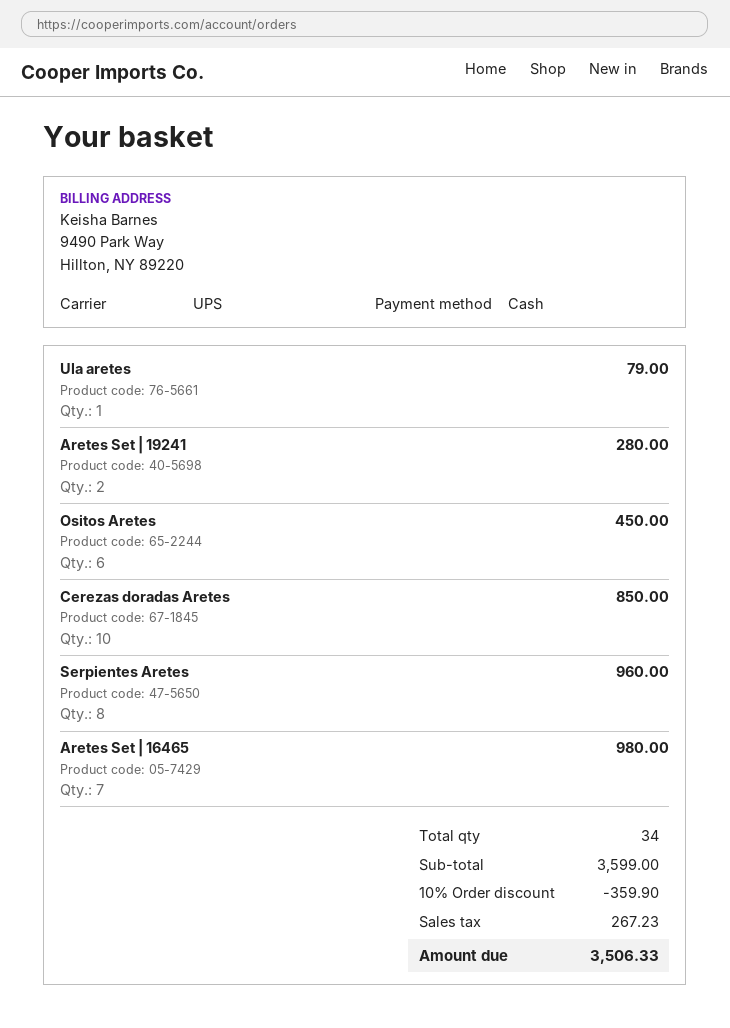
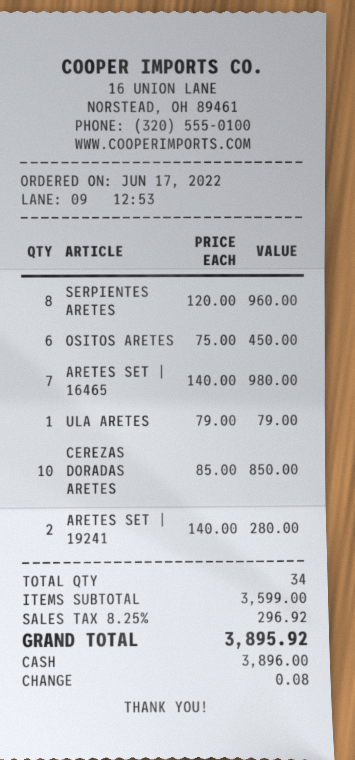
discount: 10% = 359.90 -> none
tax: 267.23 -> 296.92
total: 3506.33 -> 3895.92

